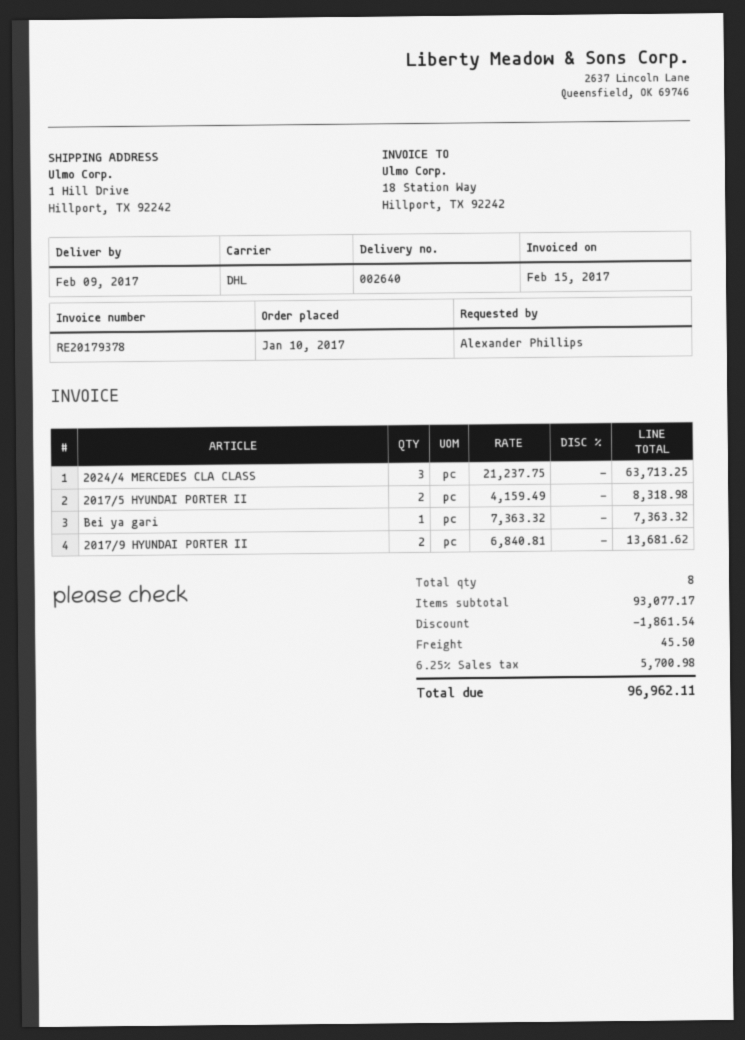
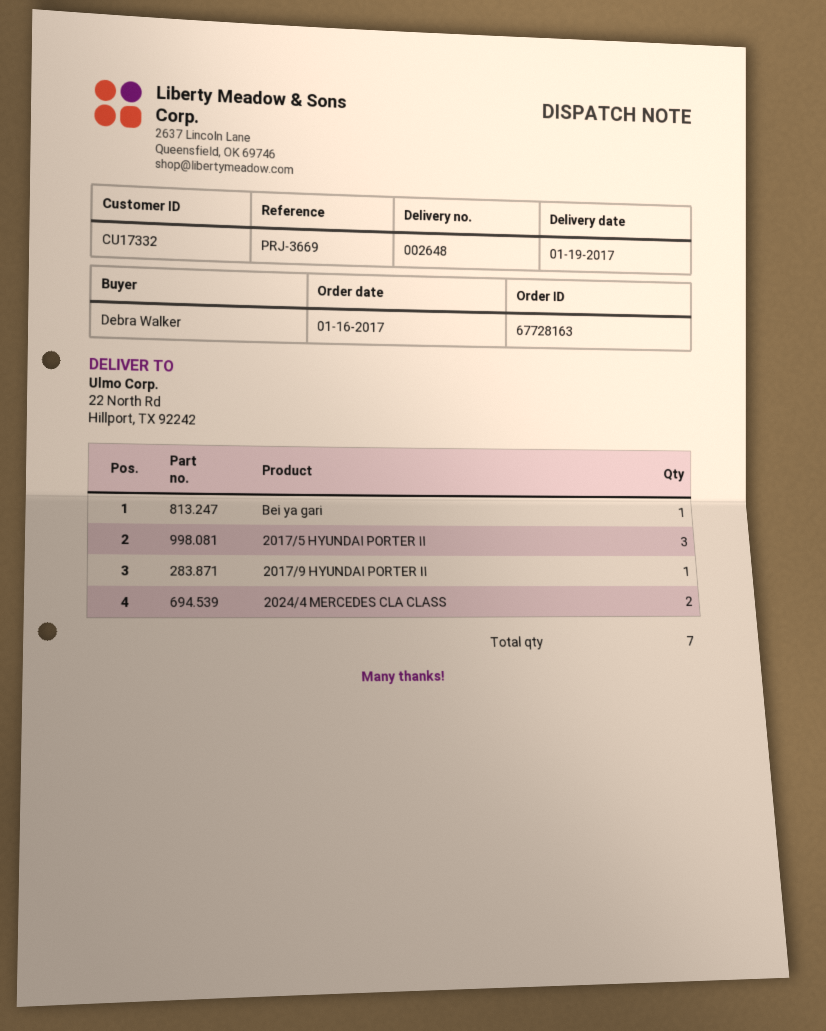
order date: 2017-01-10 -> 2017-01-16
delivery note number: 002640 -> 002648
delivery date: 2017-02-09 -> 2017-01-19
ordered by: Alexander Phillips -> Debra Walker
ship to: 1 Hill Drive, Hillport, TX 92242 -> 22 North Rd, Hillport, TX 92242
2024/4 MERCEDES CLA CLASS: 3 -> 2
2017/5 HYUNDAI PORTER II: 2 -> 3
2017/9 HYUNDAI PORTER II: 2 -> 1
total quantity: 8 -> 7

